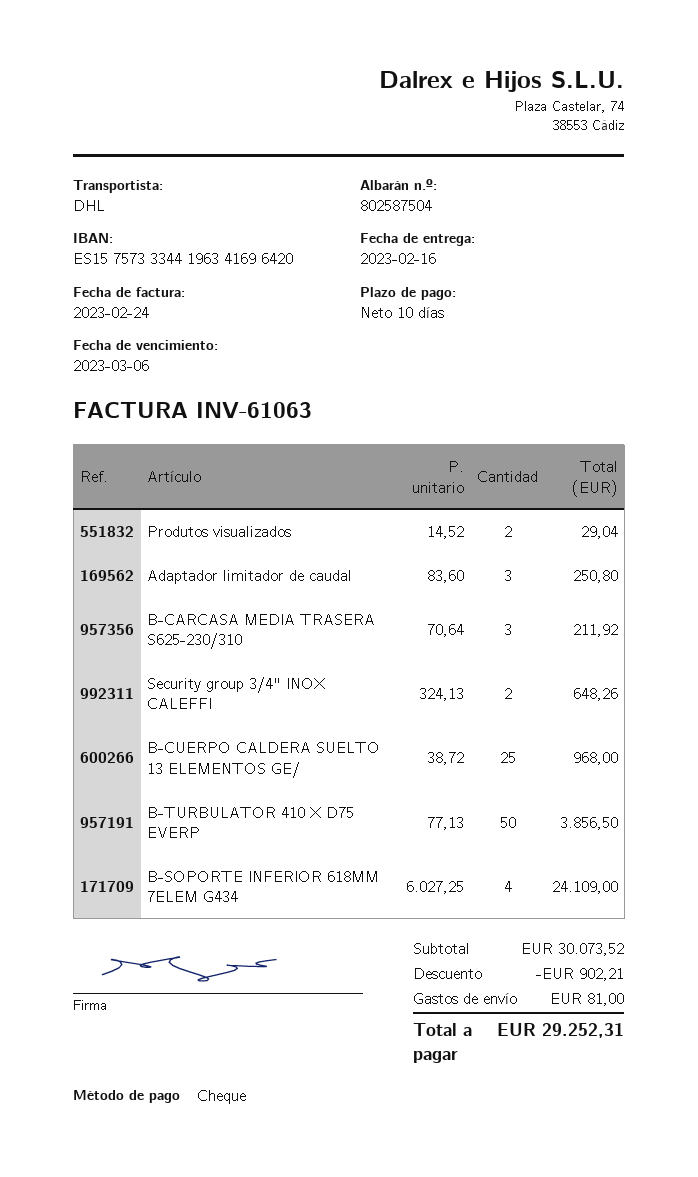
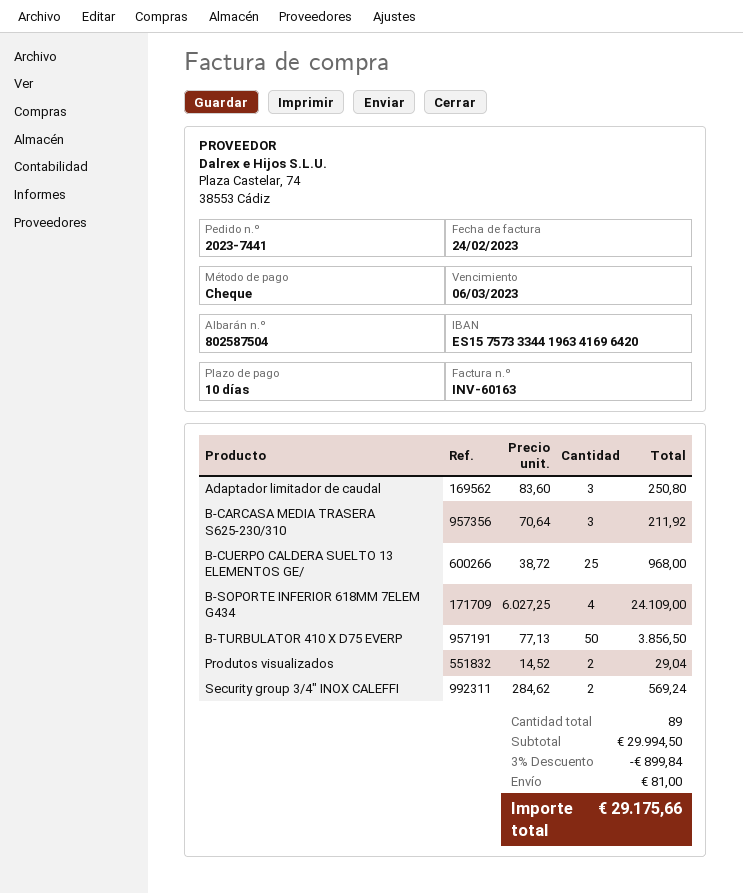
invoice number: INV-61063 -> INV-60163
Security group 3/4" INOX CALEFFI: 2 x 324.13 = 648.26 -> 2 x 284.62 = 569.24
subtotal: 30073.52 -> 29994.50
discount: 902.21 -> 899.84
total: 29252.31 -> 29175.66

